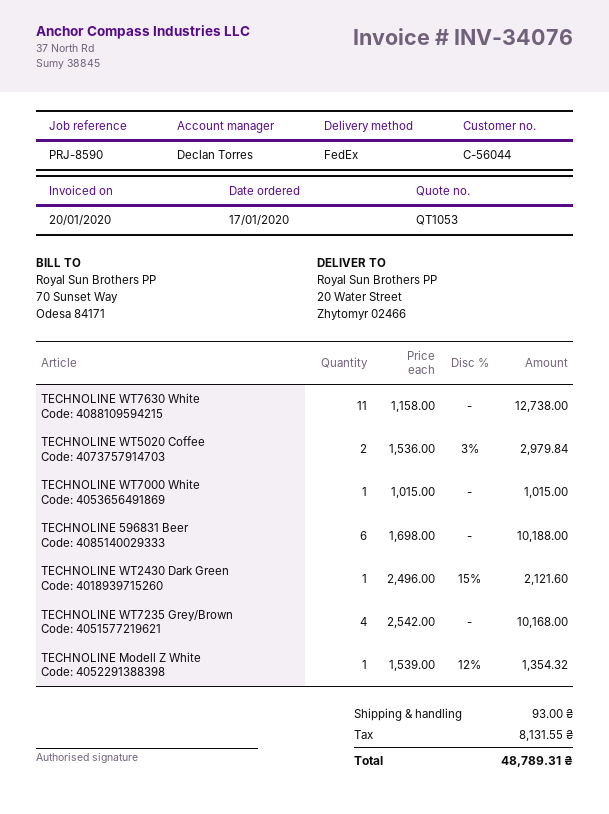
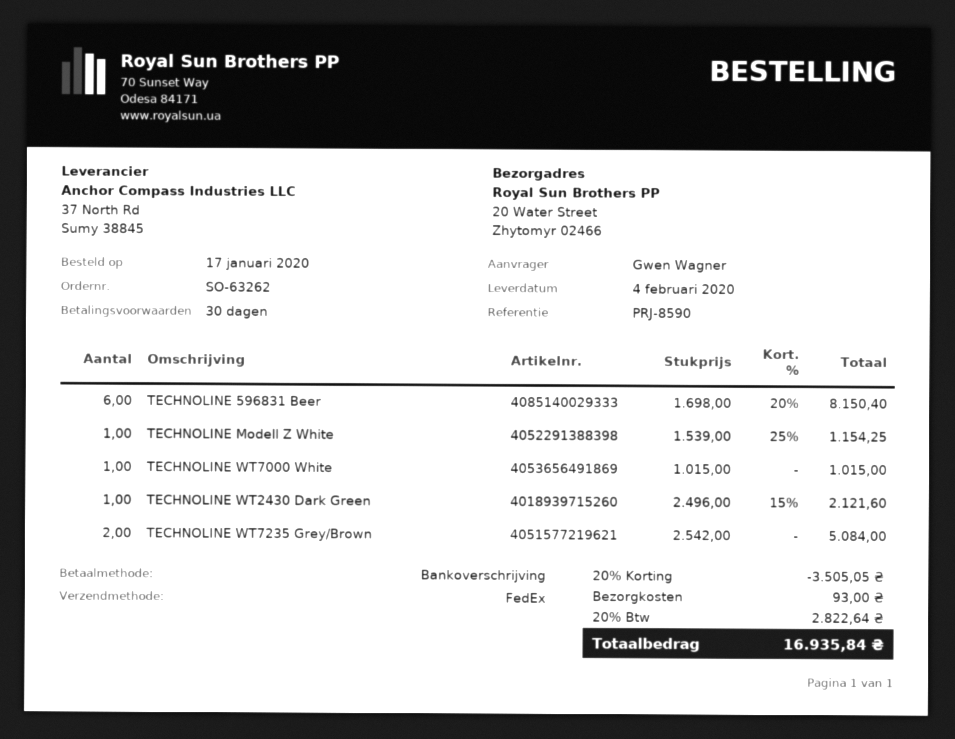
TECHNOLINE WT7630 White: 11 x 1158.00 = 12738.00 -> none
TECHNOLINE WT5020 Coffee: 2 x 1536.00 - 3% = 2979.84 -> none
TECHNOLINE 596831 Beer: 6 x 1698.00 = 10188.00 -> 6 x 1698.00 - 20% = 8150.40
TECHNOLINE WT7235 Grey/Brown: 4 x 2542.00 = 10168.00 -> 2 x 2542.00 = 5084.00
TECHNOLINE Modell Z White: 1 x 1539.00 - 12% = 1354.32 -> 1 x 1539.00 - 25% = 1154.25
discount: none -> 20% = 3505.05
tax: 8131.55 -> 2822.64
total: 48789.31 -> 16935.84

